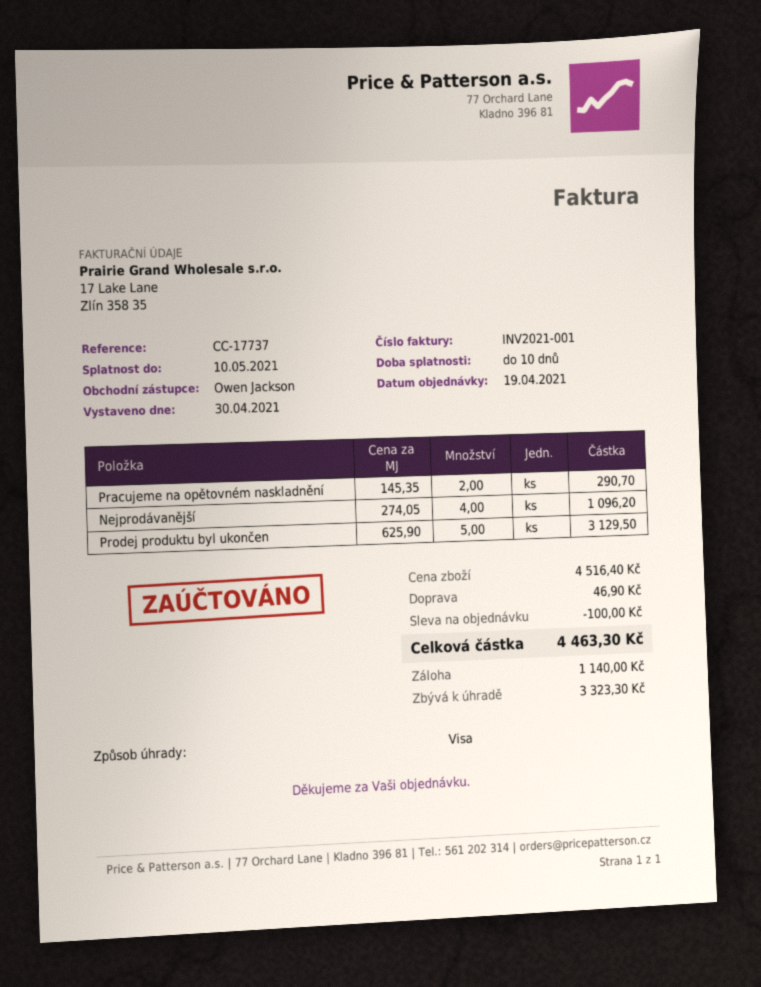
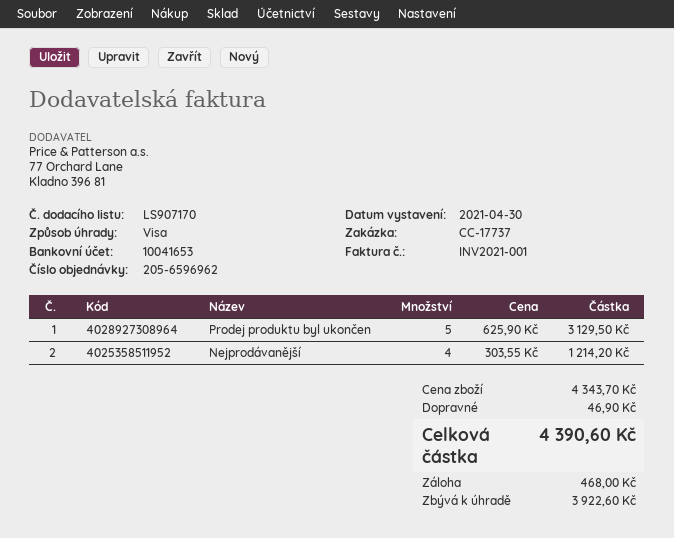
Pracujeme na opětovném naskladnění: 2 x 145.35 = 290.70 -> none
Nejprodávanější: 4 x 274.05 = 1096.20 -> 4 x 303.55 = 1214.20
subtotal: 4516.40 -> 4343.70
discount: 100.00 -> none
total: 4463.30 -> 4390.60
deposit: 1140.00 -> 468.00
balance: 3323.30 -> 3922.60

